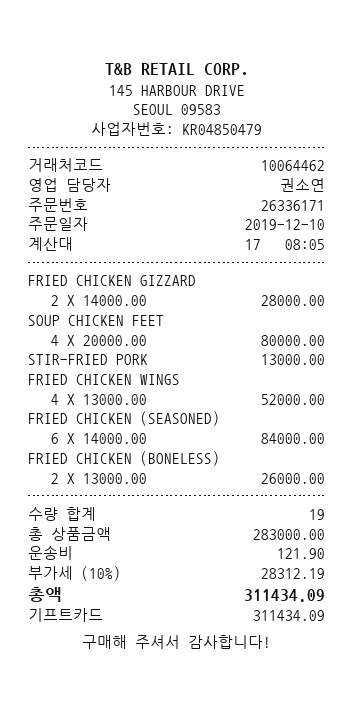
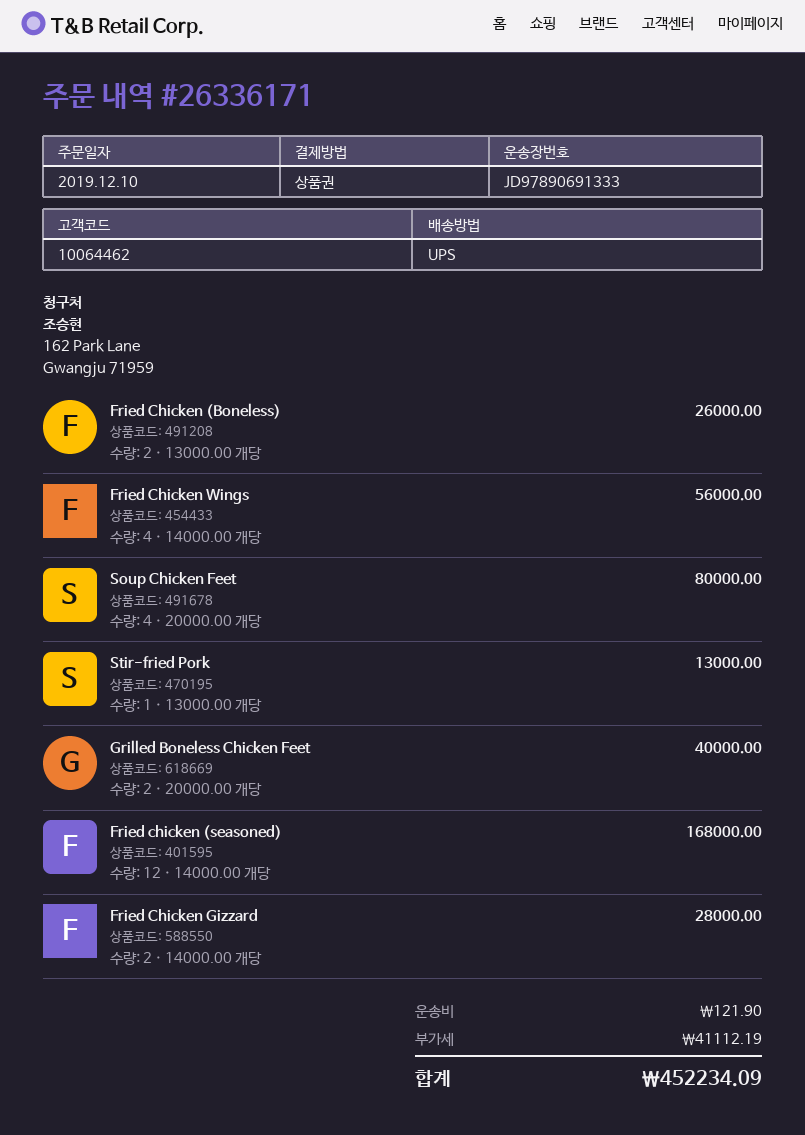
FRIED CHICKEN WINGS: 4 x 13000.00 = 52000.00 -> 4 x 14000.00 = 56000.00
FRIED CHICKEN (SEASONED): 6 x 14000.00 = 84000.00 -> 12 x 14000.00 = 168000.00
Grilled Boneless Chicken Feet: none -> 2 x 20000.00 = 40000.00
tax: 28312.19 -> 41112.19
total: 311434.09 -> 452234.09

